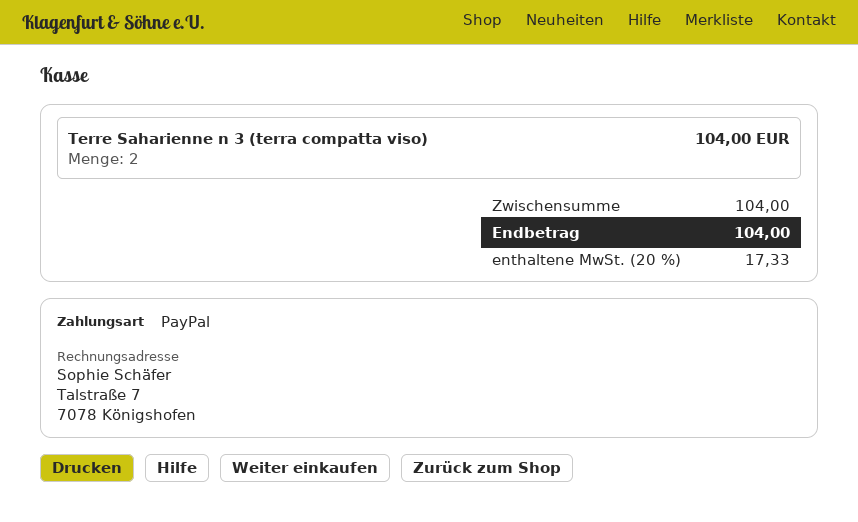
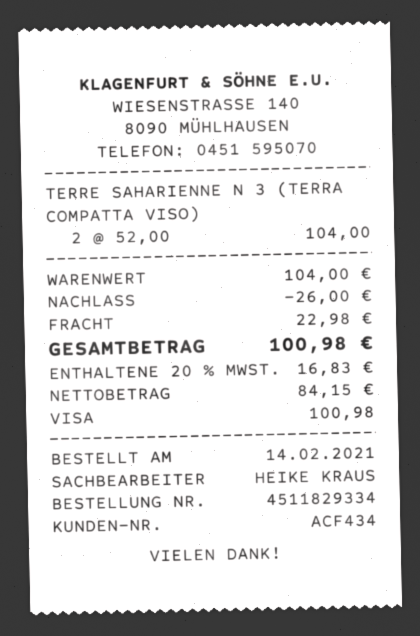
payment method: PayPal -> Visa
discount: none -> 26.00
shipping: none -> 22.98
tax: 20% = 17.33 -> 20% = 16.83
total: 104.00 -> 100.98

